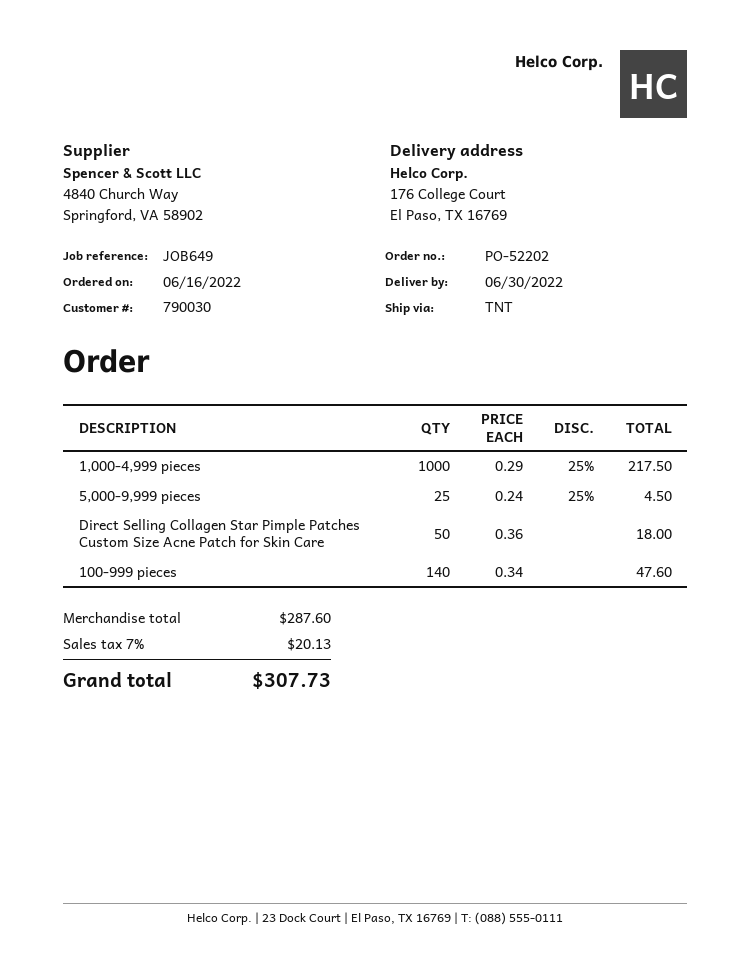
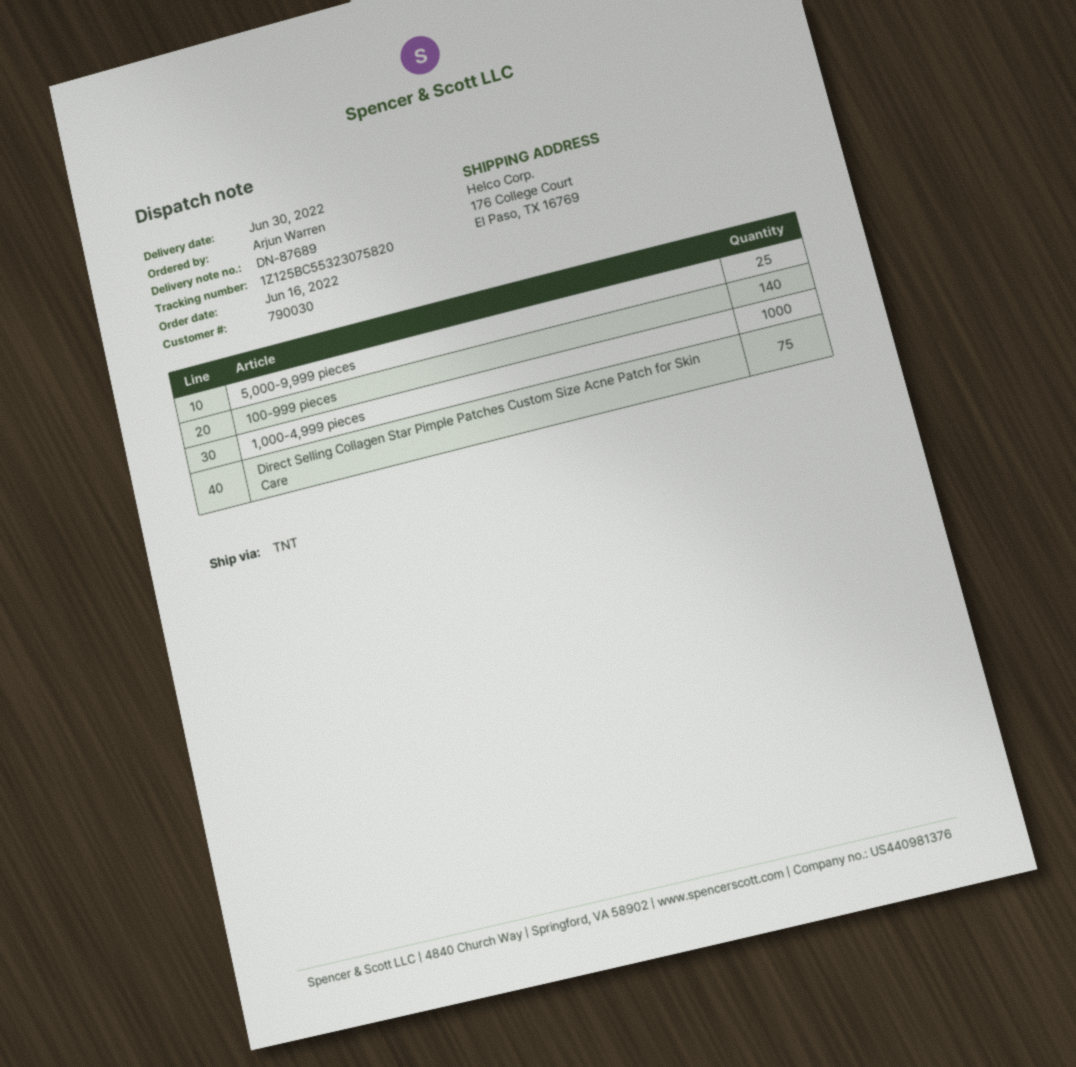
Direct Selling Collagen Star Pimple Patches Custom Size Acne Patch for Skin Care: 50 -> 75

